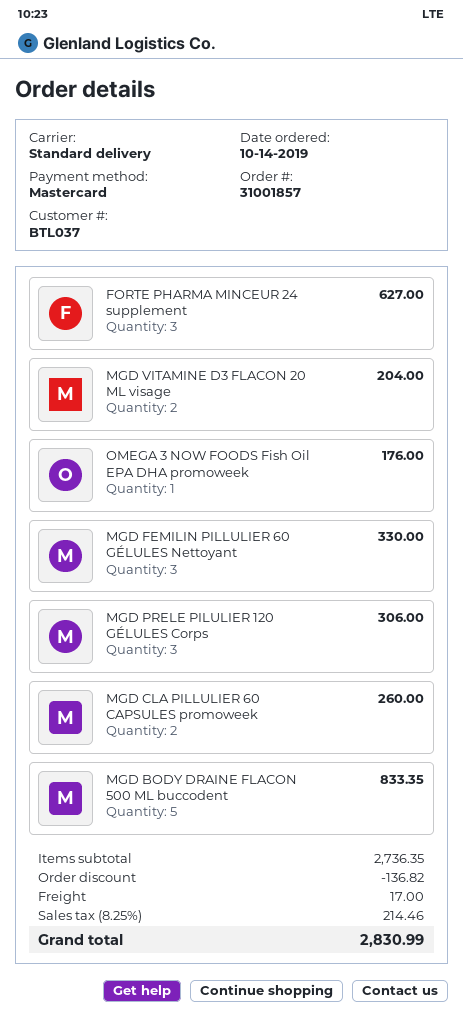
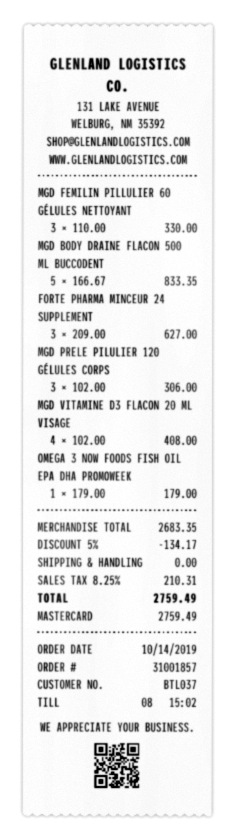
MGD VITAMINE D3 FLACON 20 ML visage: 2 for 204.00 -> 4 for 408.00
OMEGA 3 NOW FOODS Fish Oil EPA DHA promoweek: 1 for 176.00 -> 1 for 179.00
MGD CLA PILLULIER 60 CAPSULES promoweek: 2 for 260.00 -> none
subtotal: 2736.35 -> 2683.35
discount: 136.82 -> 134.17
shipping: 17.00 -> 0.00
tax: 8.25% = 214.46 -> 8.25% = 210.31
total: 2830.99 -> 2759.49

